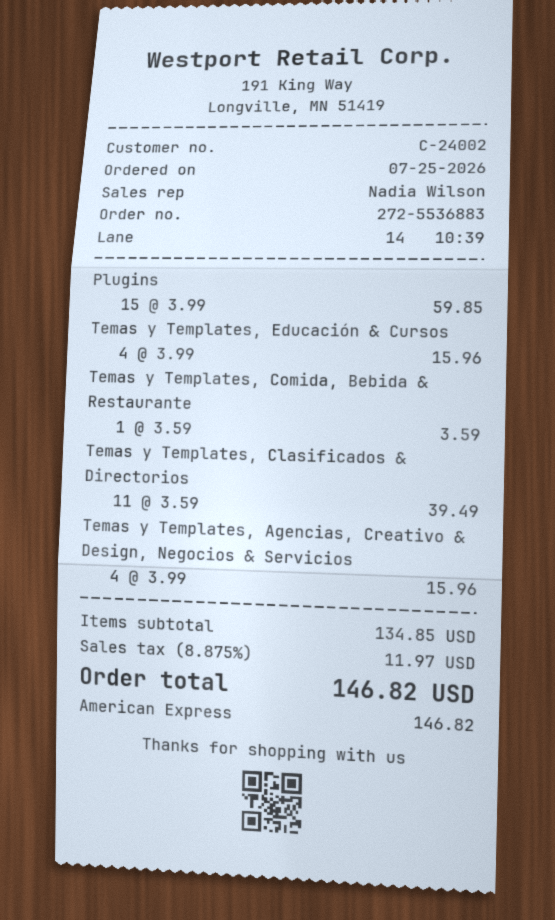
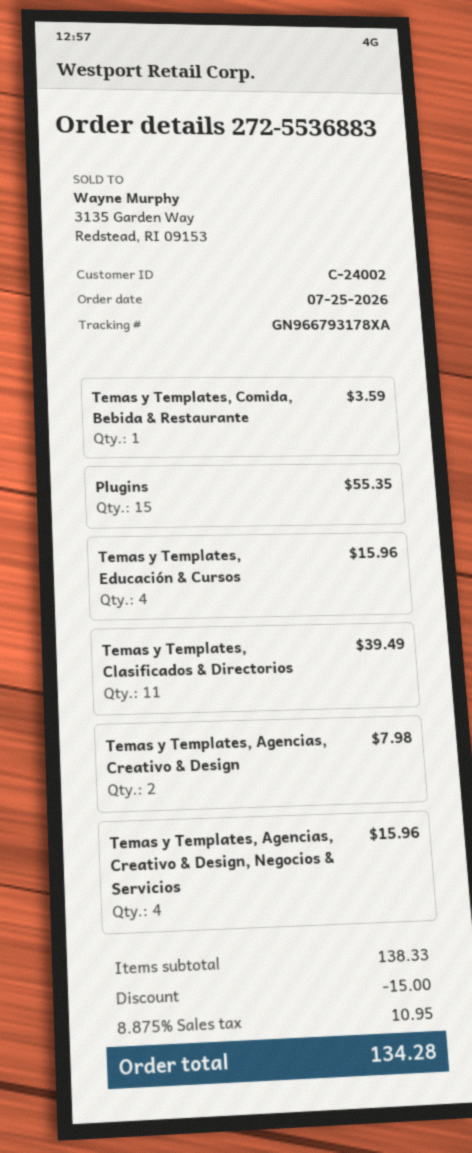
Plugins: 15 for 59.85 -> 15 for 55.35
Temas y Templates, Agencias, Creativo & Design: none -> 2 for 7.98
subtotal: 134.85 -> 138.33
discount: none -> 15.00
tax: 8.875% = 11.97 -> 8.875% = 10.95
total: 146.82 -> 134.28

